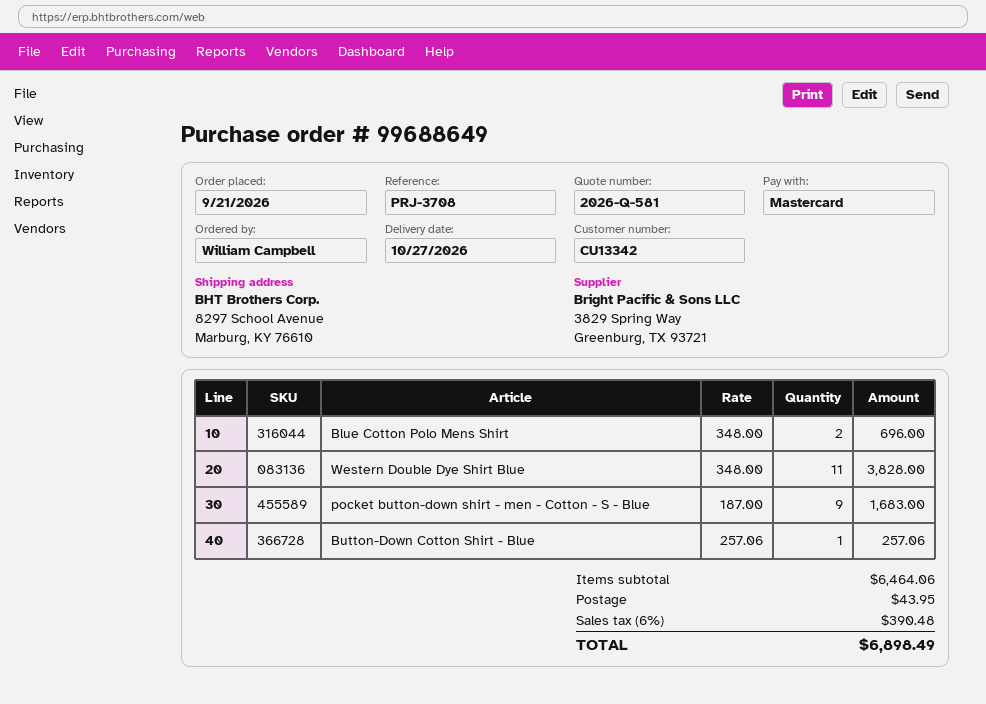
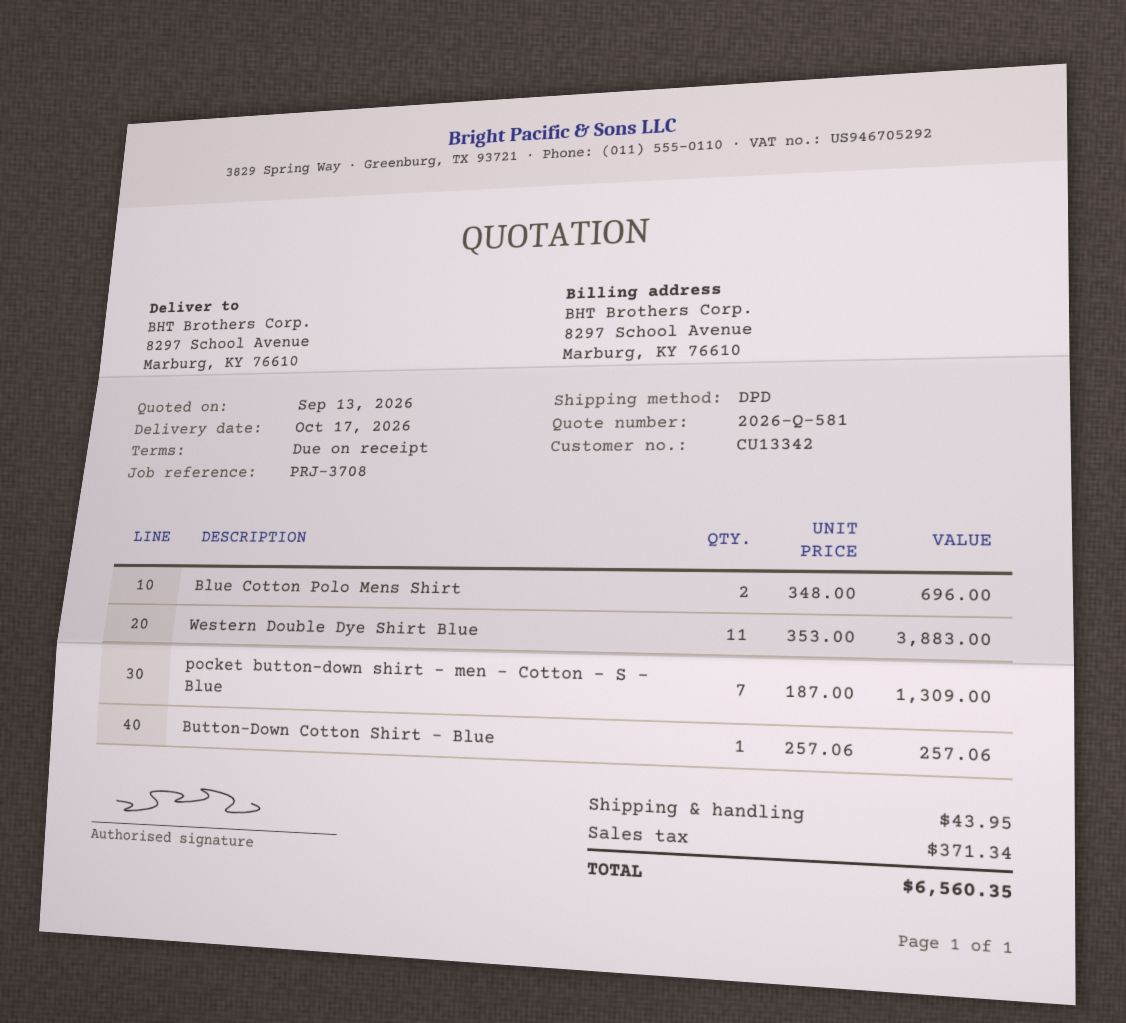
delivery date: 2026-10-27 -> 2026-10-17
Western Double Dye Shirt Blue: 11 x 348.00 = 3828.00 -> 11 x 353.00 = 3883.00
pocket button-down shirt - men - Cotton - S - Blue: 9 x 187.00 = 1683.00 -> 7 x 187.00 = 1309.00
tax: 390.48 -> 371.34
total: 6898.49 -> 6560.35

